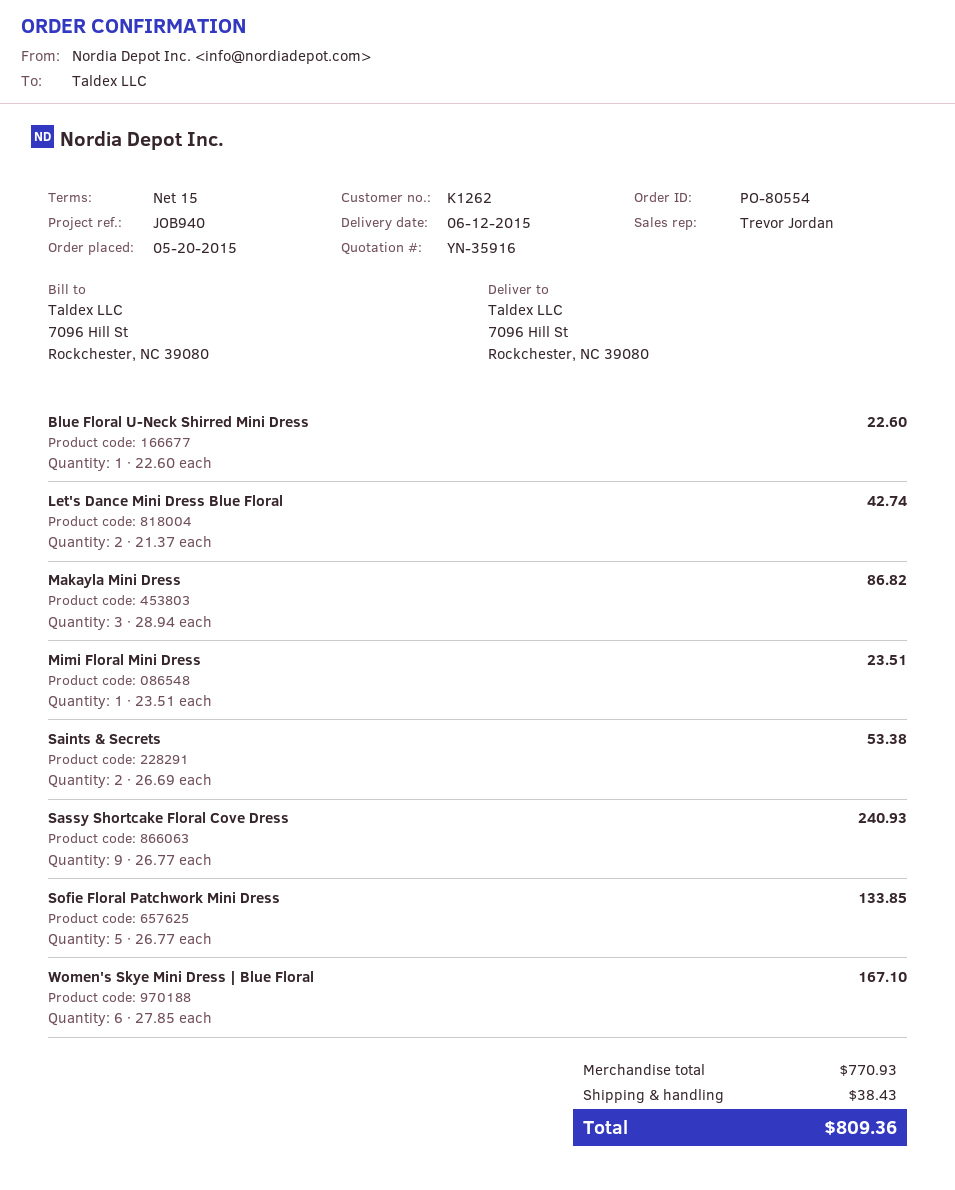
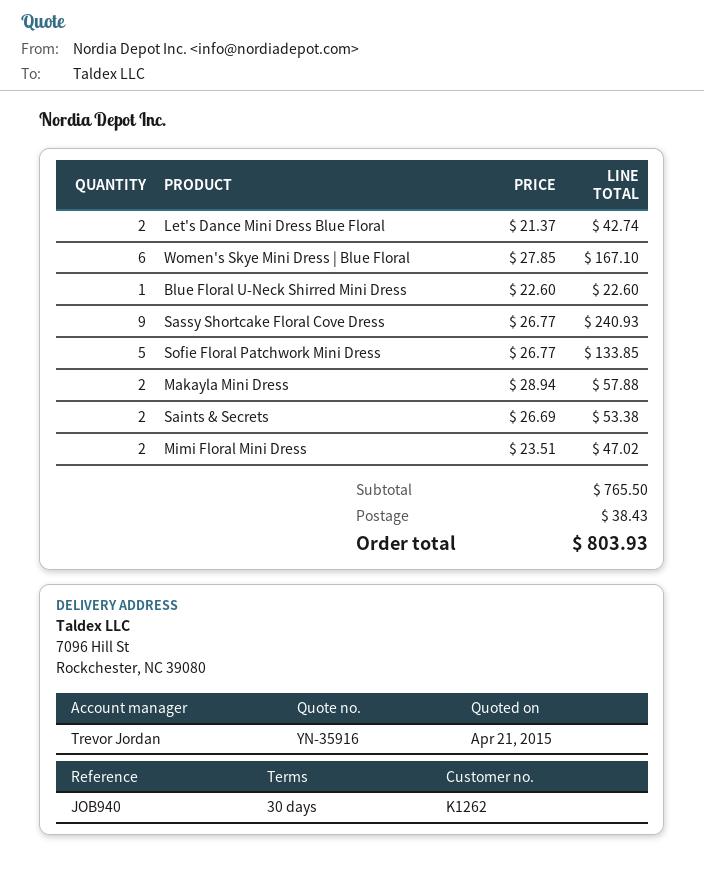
payment terms: 15 days -> 30 days
Makayla Mini Dress: 3 x 28.94 = 86.82 -> 2 x 28.94 = 57.88
Mimi Floral Mini Dress: 1 x 23.51 = 23.51 -> 2 x 23.51 = 47.02
subtotal: 770.93 -> 765.50
total: 809.36 -> 803.93

